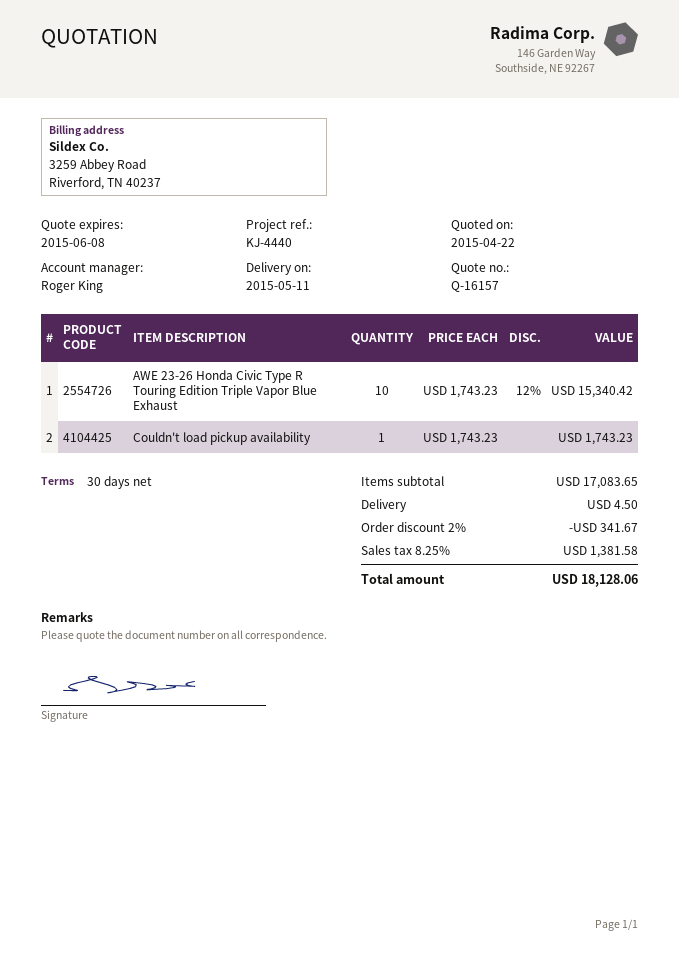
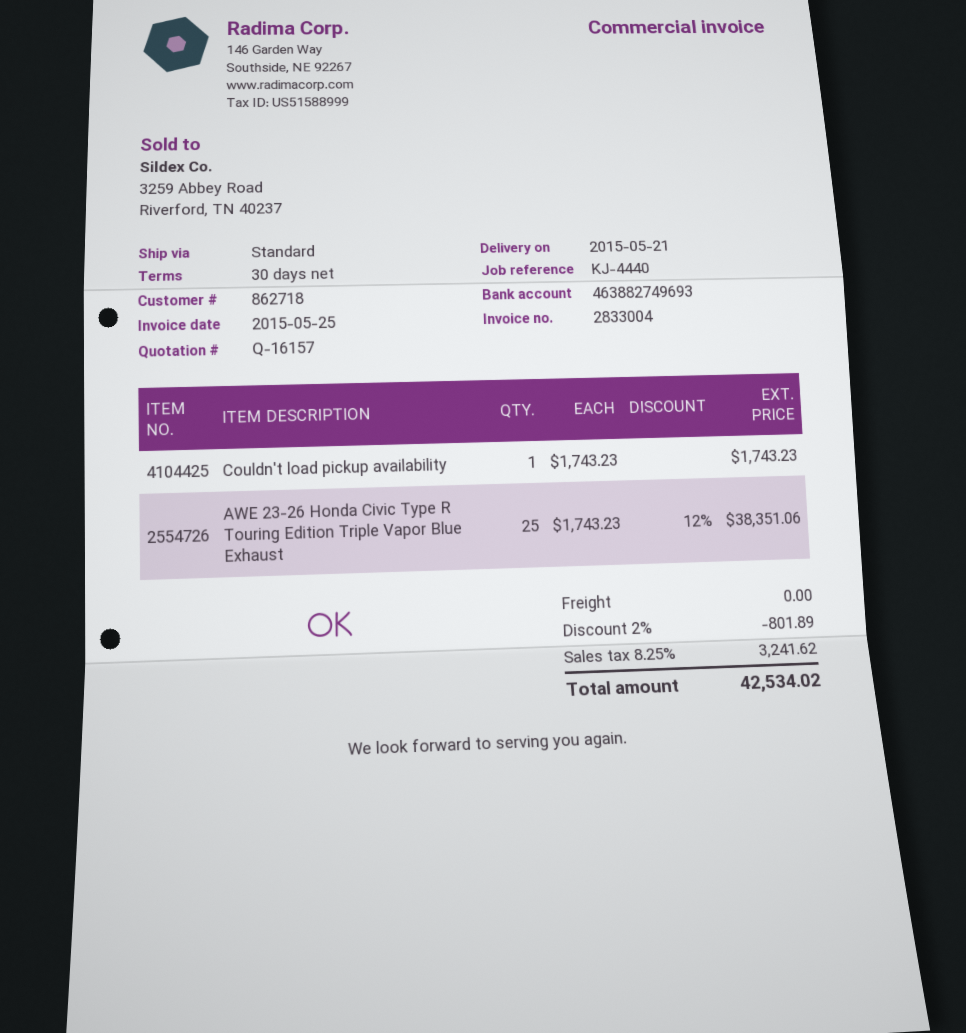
delivery date: 2015-05-11 -> 2015-05-21
AWE 23-26 Honda Civic Type R Touring Edition Triple Vapor Blue Exhaust: 10 x 1743.23 - 12% = 15340.42 -> 25 x 1743.23 - 12% = 38351.06
discount: 2% = 341.67 -> 2% = 801.89
shipping: 4.50 -> 0.00
tax: 8.25% = 1381.58 -> 8.25% = 3241.62
total: 18128.06 -> 42534.02

